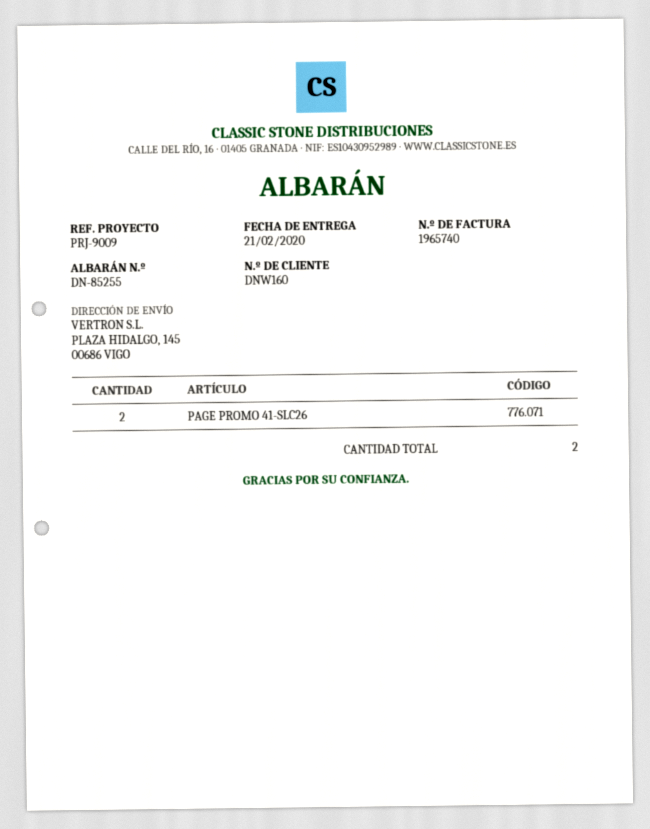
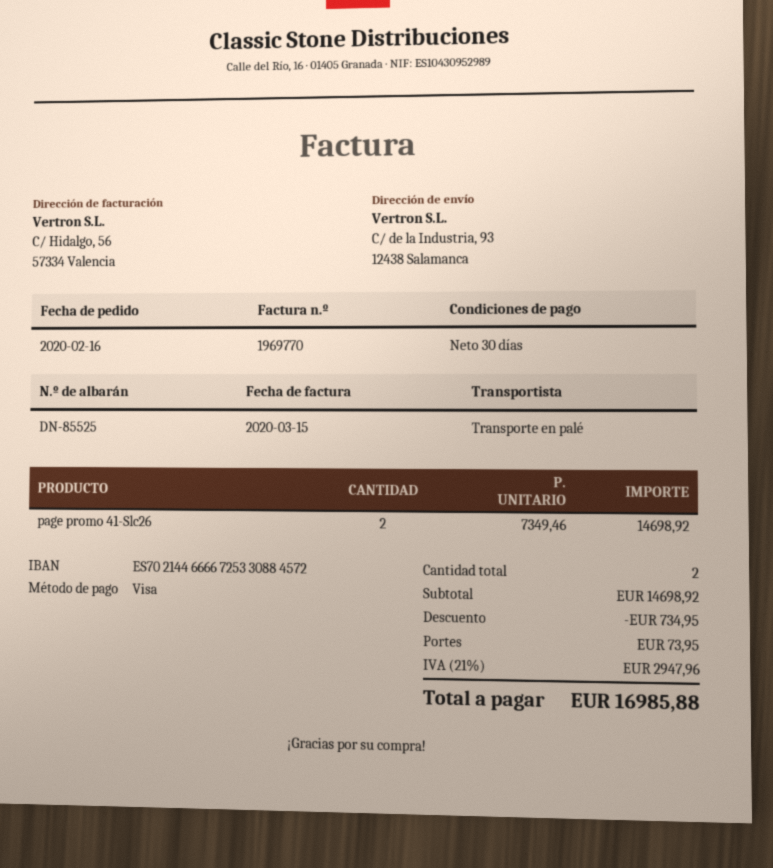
delivery note number: DN-85255 -> DN-85525
invoice number: 1965740 -> 1969770
ship to: PLAZA HIDALGO, 145, 00686 VIGO -> C/ de la Industria, 93, 12438 Salamanca

